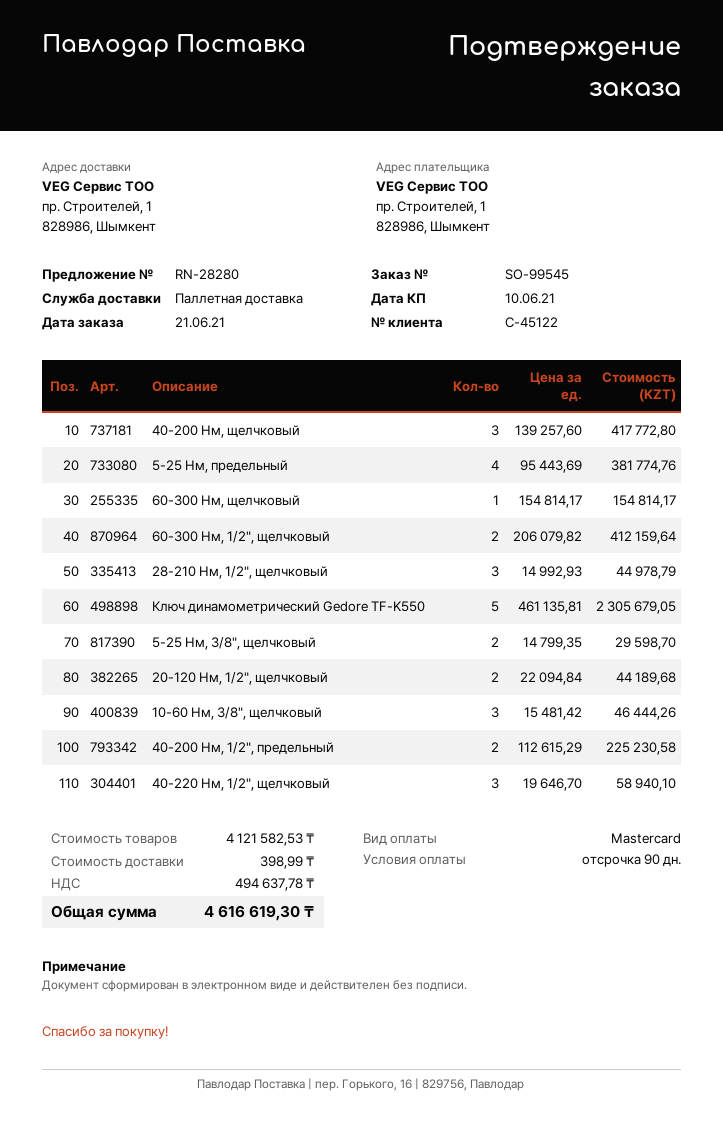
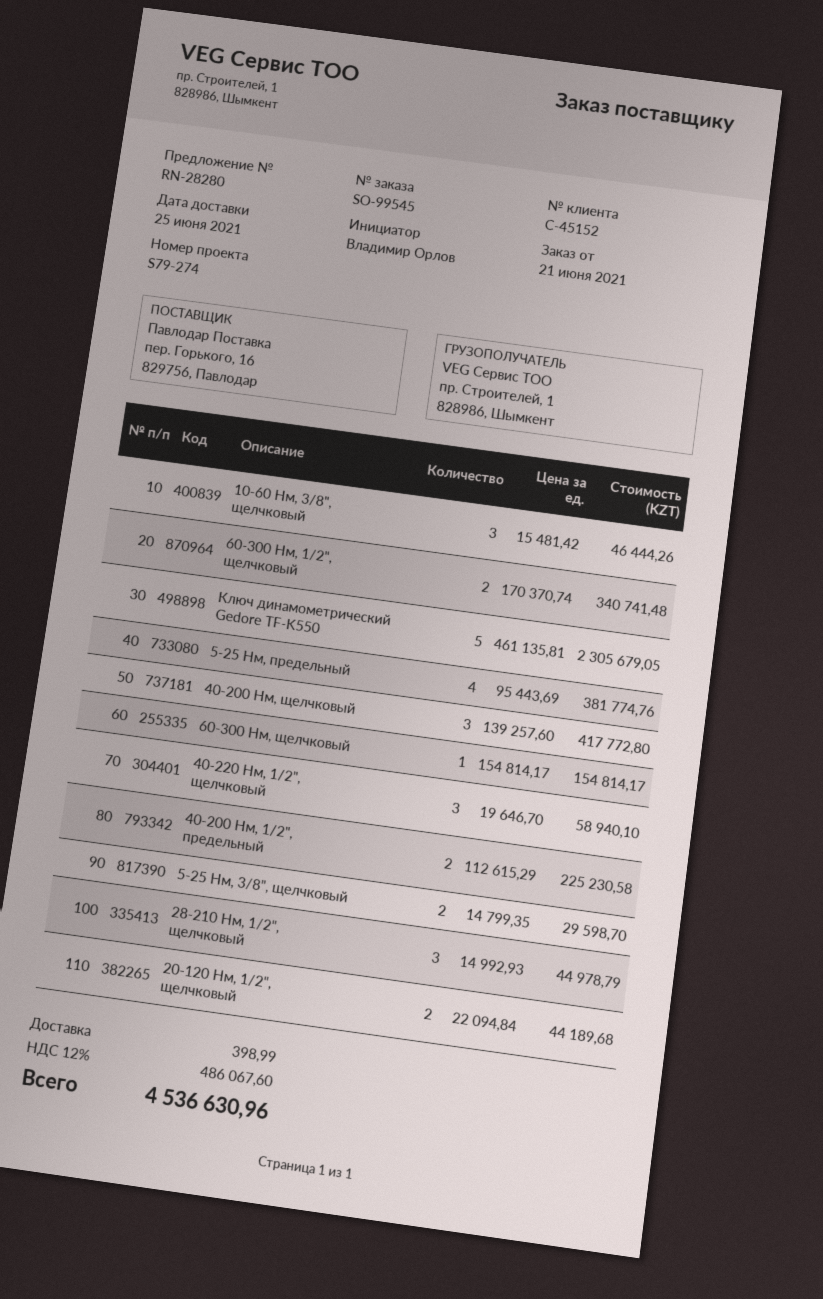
customer number: C-45122 -> C-45152
60-300 Нм, 1/2", щелчковый: 2 x 206079.82 = 412159.64 -> 2 x 170370.74 = 340741.48
tax: 494637.78 -> 486067.60
total: 4616619.30 -> 4536630.96

